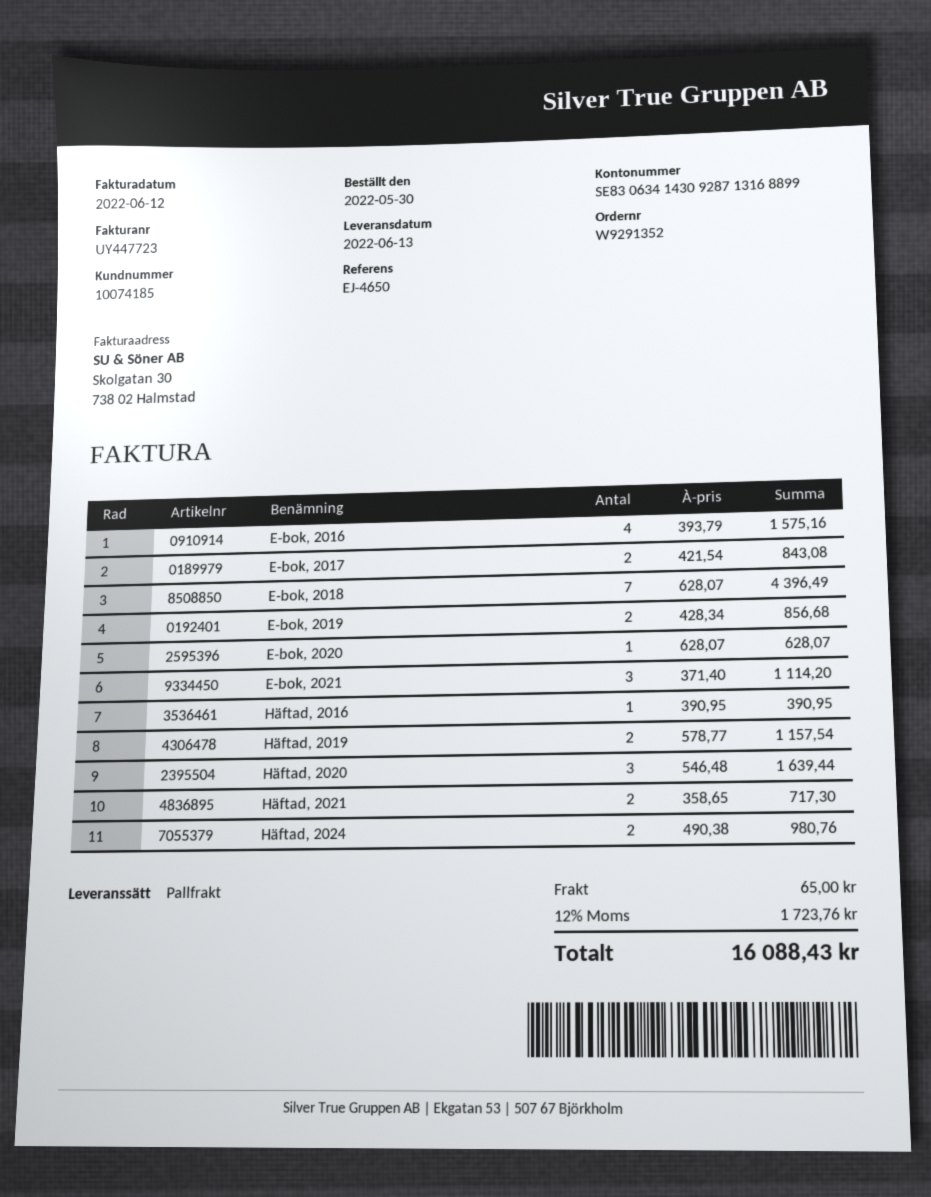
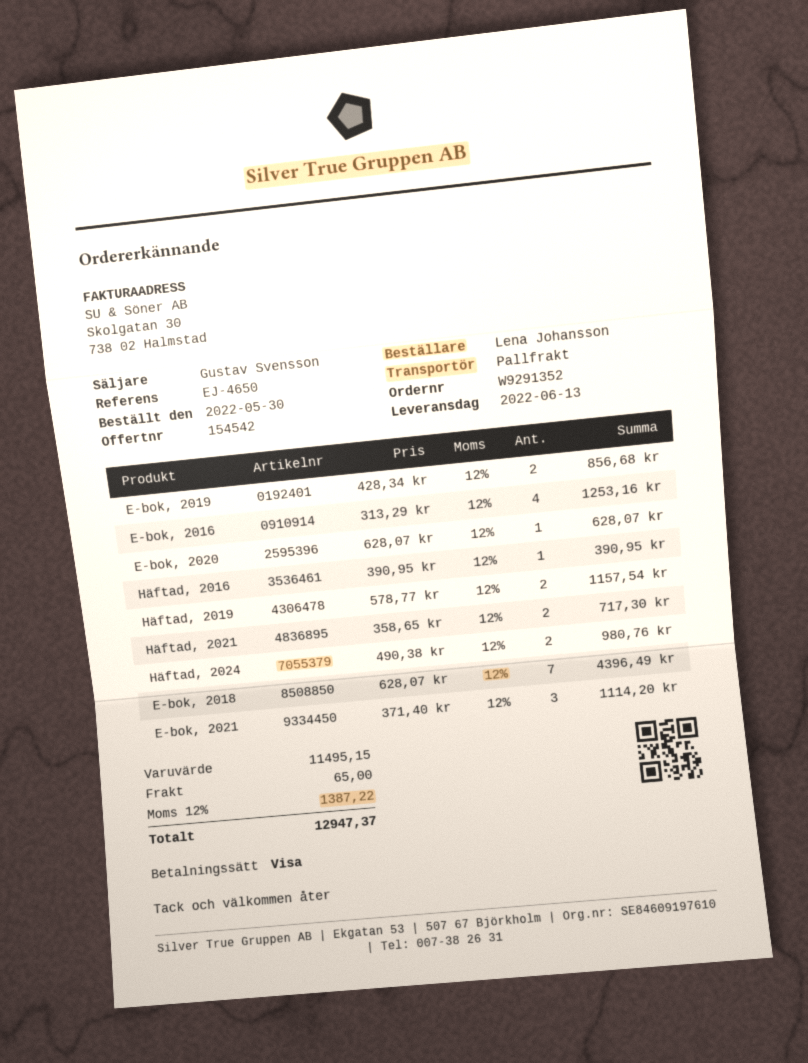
E-bok, 2016: 4 x 393.79 = 1575.16 -> 4 x 313.29 = 1253.16
E-bok, 2017: 2 x 421.54 = 843.08 -> none
Häftad, 2020: 3 x 546.48 = 1639.44 -> none
tax: 12% = 1723.76 -> 12% = 1387.22
total: 16088.43 -> 12947.37

